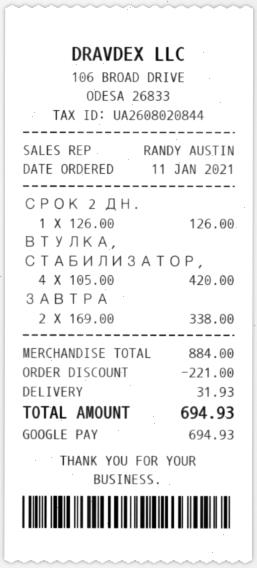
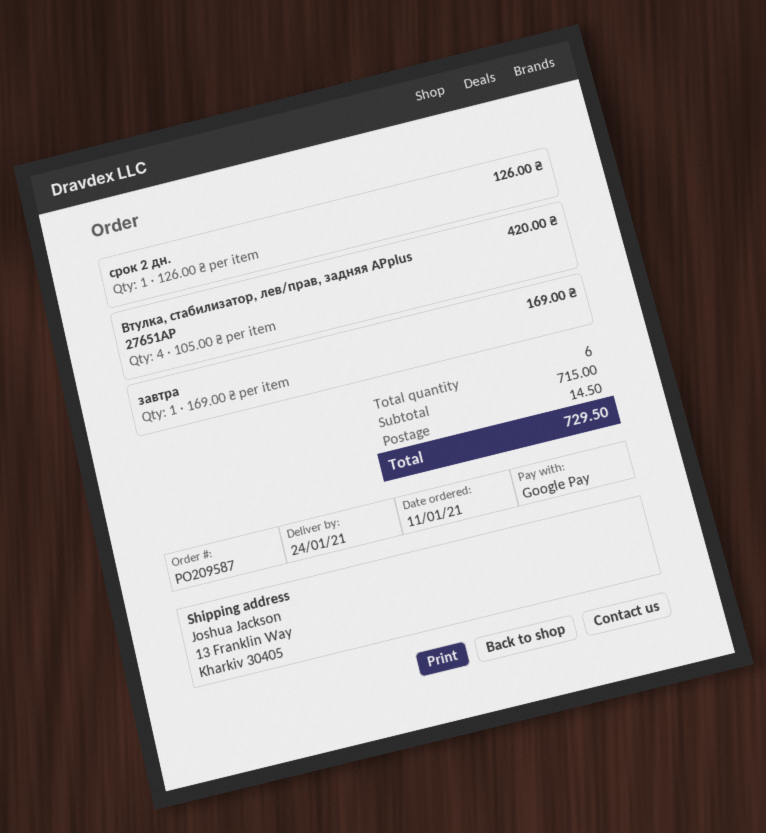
ЗАВТРА: 2 x 169.00 = 338.00 -> 1 x 169.00 = 169.00
subtotal: 884.00 -> 715.00
discount: 221.00 -> none
shipping: 31.93 -> 14.50
total: 694.93 -> 729.50

